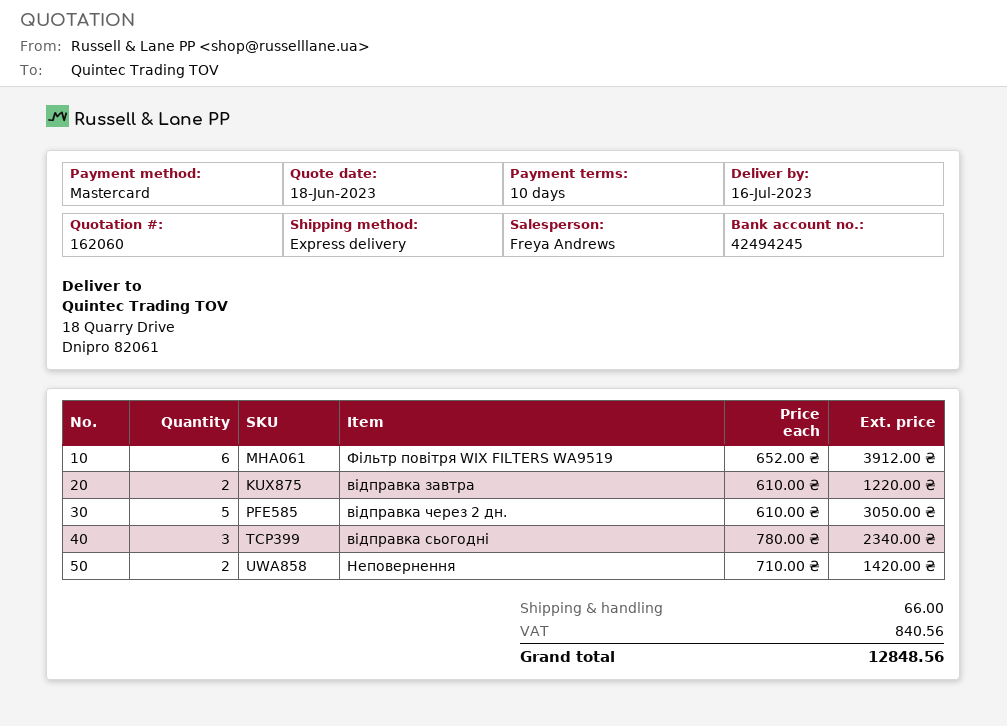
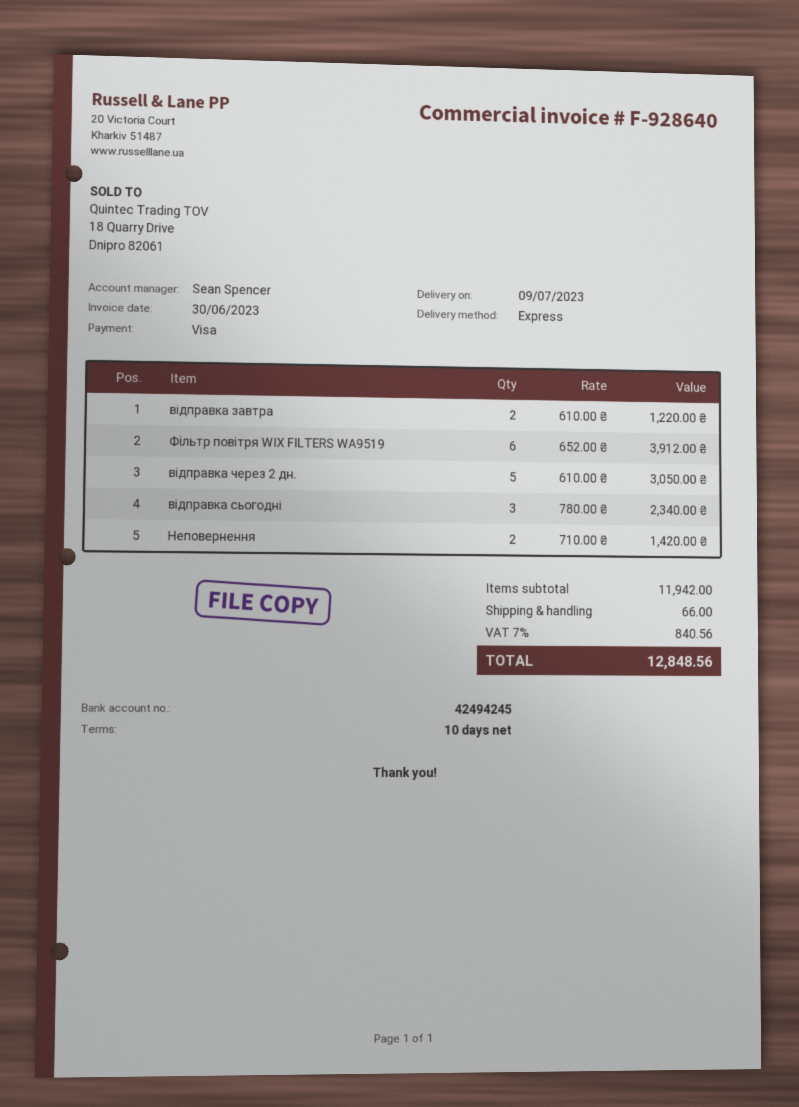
delivery date: 2023-07-16 -> 2023-07-09
sales rep: Freya Andrews -> Sean Spencer
payment method: Mastercard -> Visa

